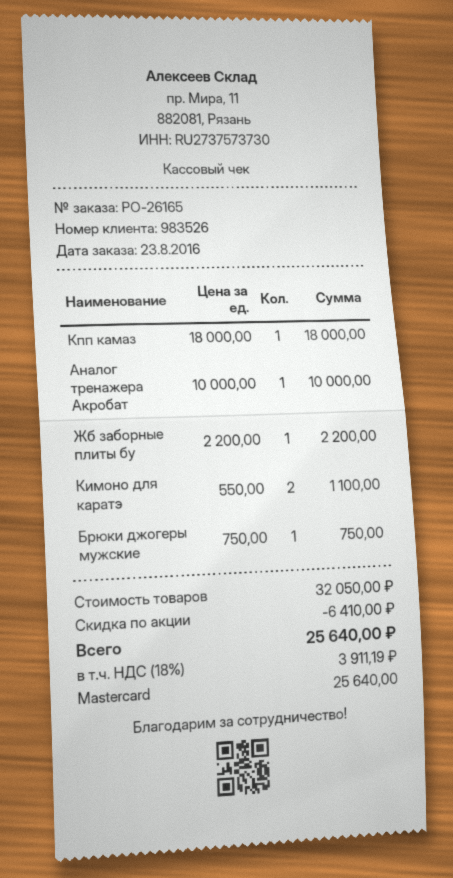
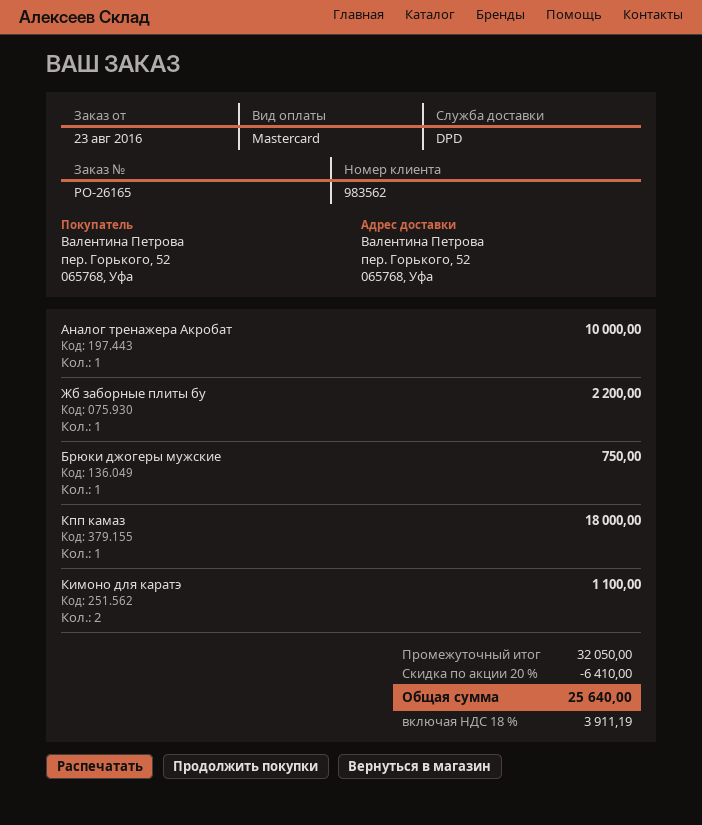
customer number: 983526 -> 983562

